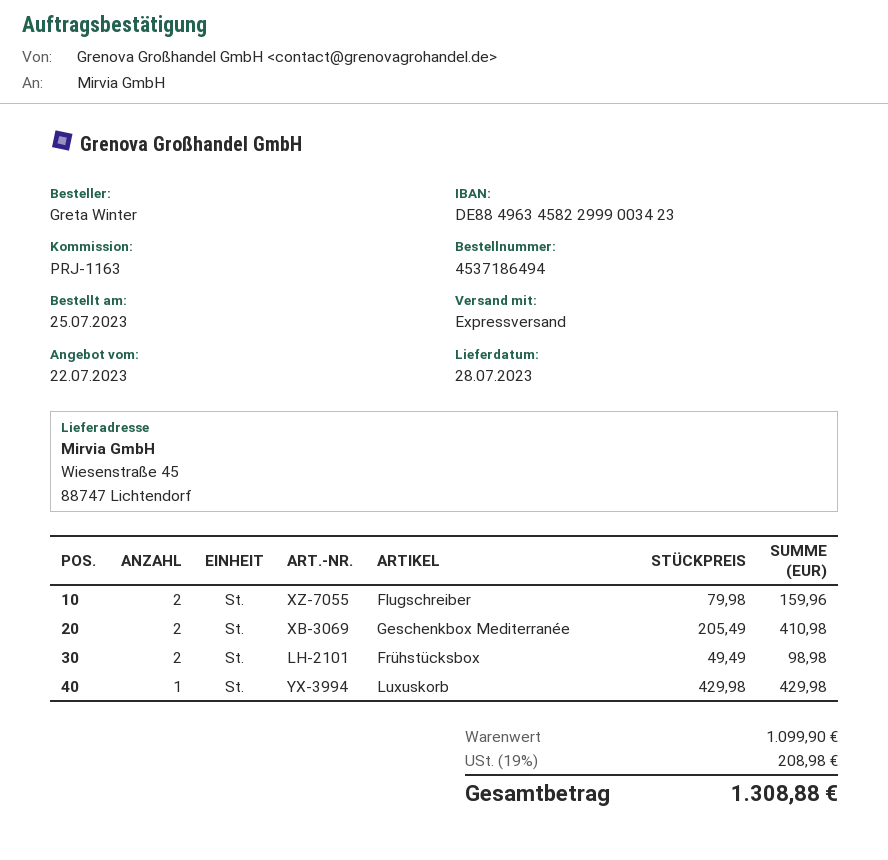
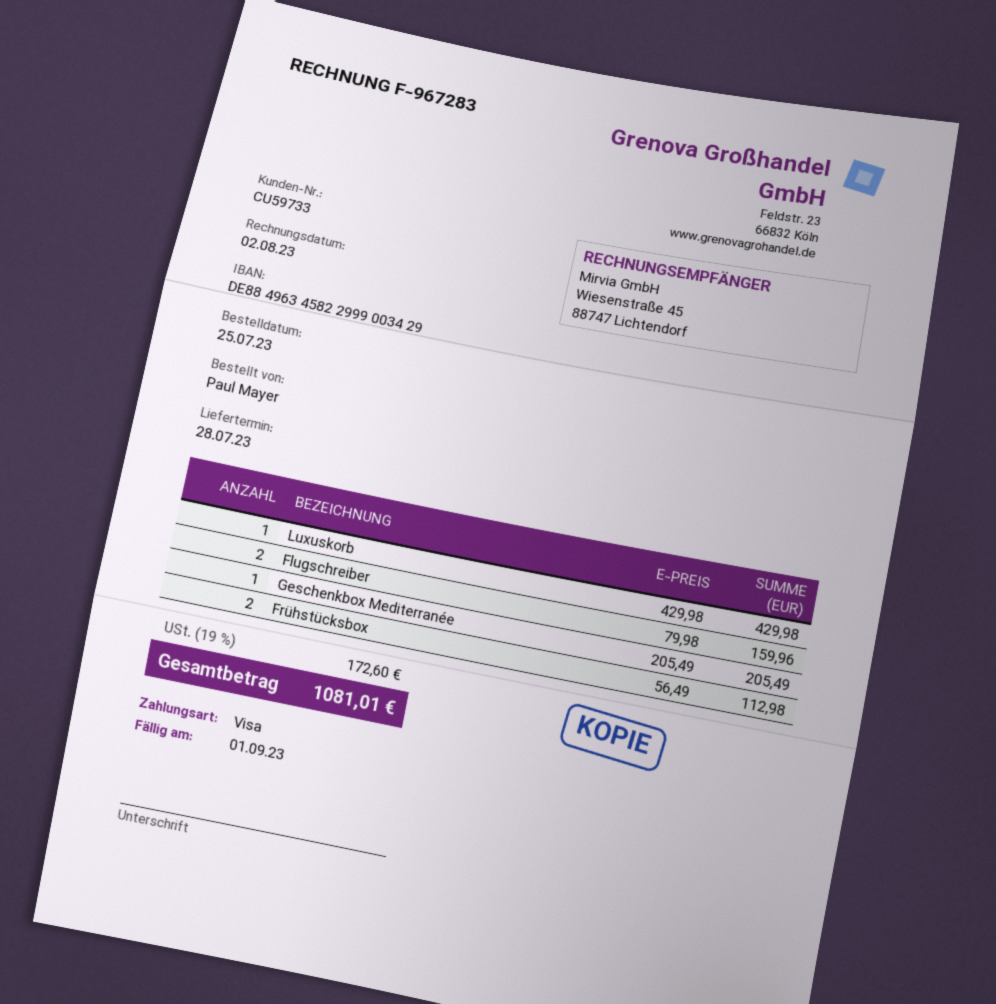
ordered by: Greta Winter -> Paul Mayer
bank account: DE88496345822999003423 -> DE88496345822999003429
Geschenkbox Mediterranée: 2 x 205.49 = 410.98 -> 1 x 205.49 = 205.49
Frühstücksbox: 2 x 49.49 = 98.98 -> 2 x 56.49 = 112.98
tax: 19% = 208.98 -> 19% = 172.60
total: 1308.88 -> 1081.01

